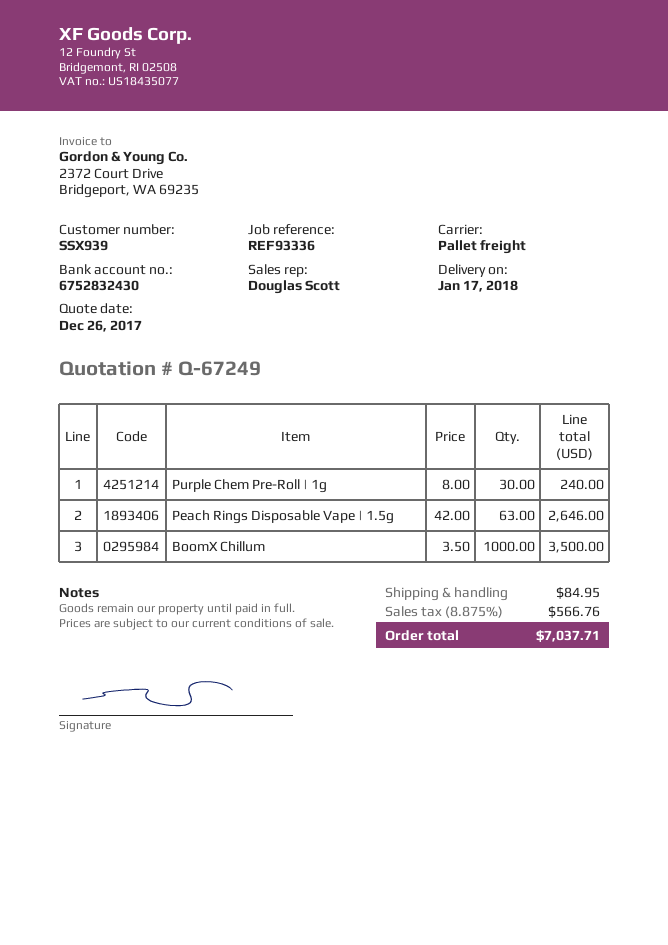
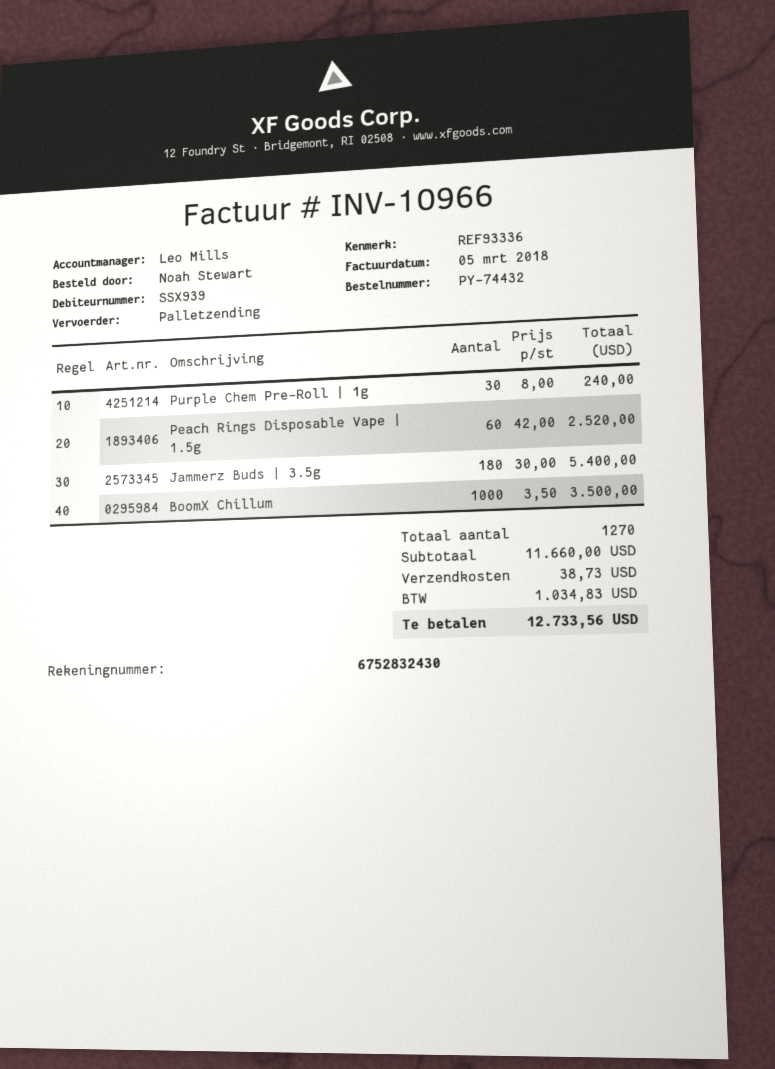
sales rep: Douglas Scott -> Leo Mills
Peach Rings Disposable Vape | 1.5g: 63 x 42.00 = 2646.00 -> 60 x 42.00 = 2520.00
Jammerz Buds | 3.5g: none -> 180 x 30.00 = 5400.00
shipping: 84.95 -> 38.73
tax: 566.76 -> 1034.83
total: 7037.71 -> 12733.56

